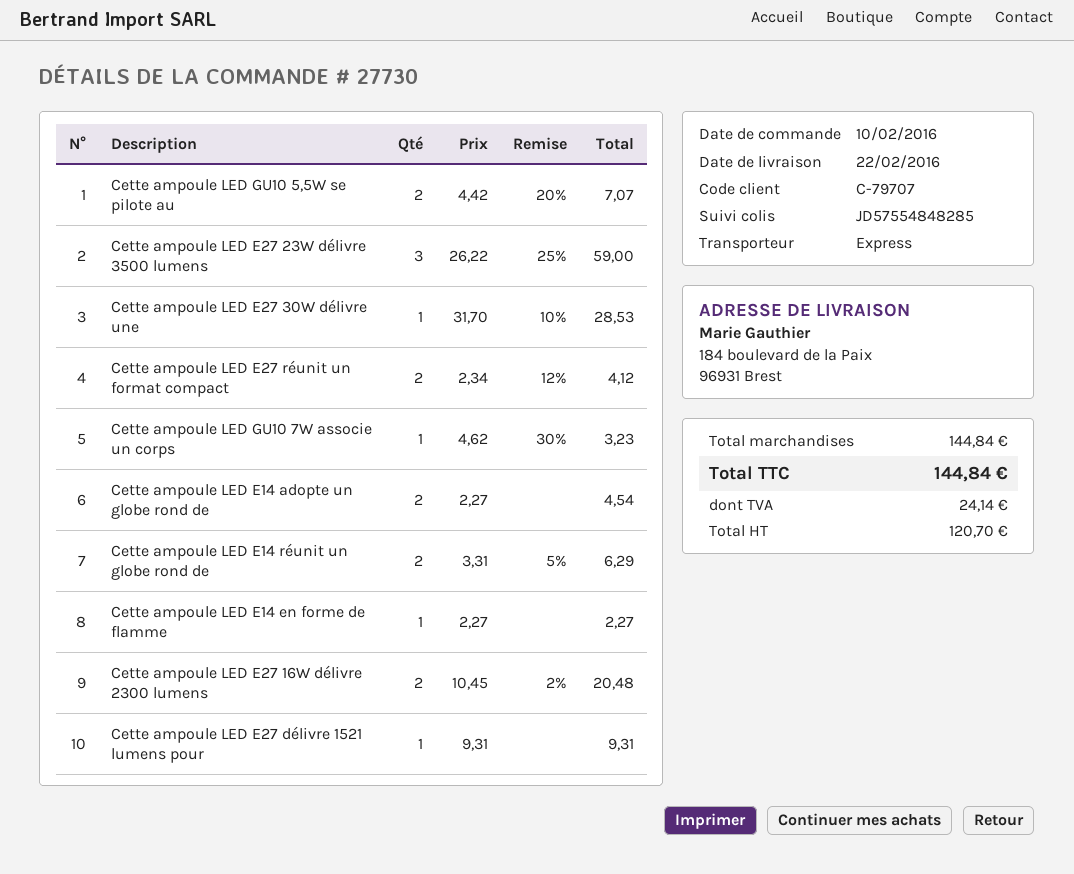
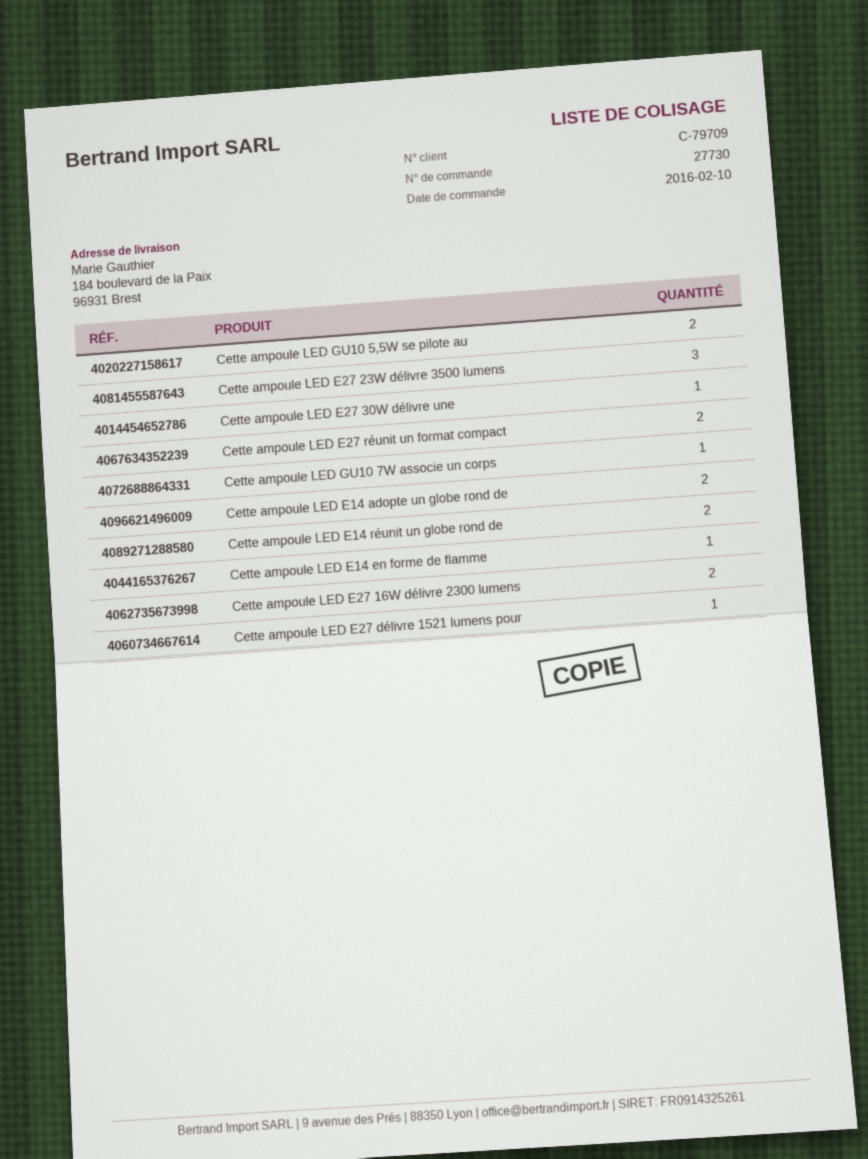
customer number: C-79707 -> C-79709

